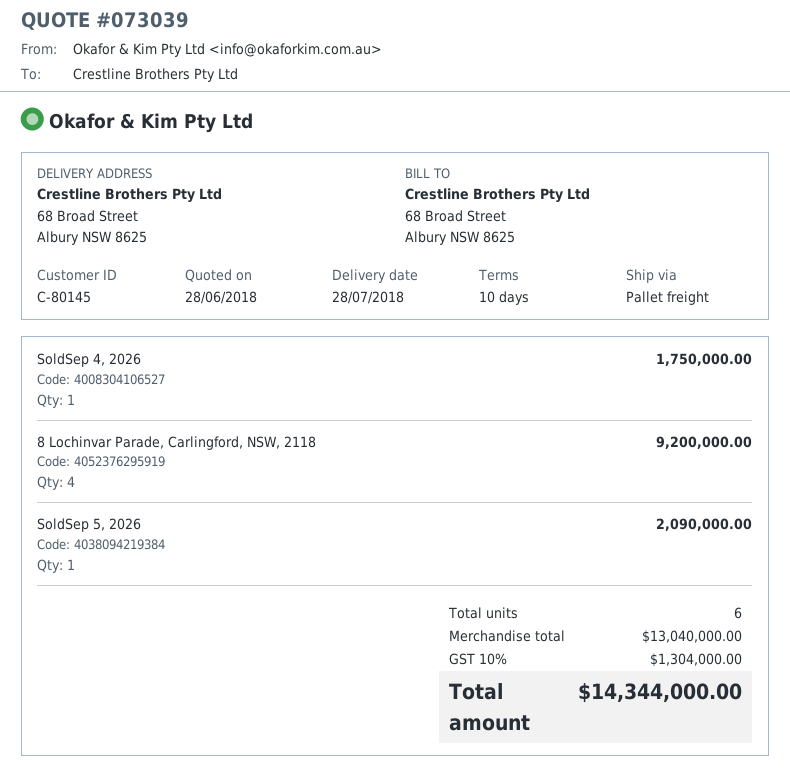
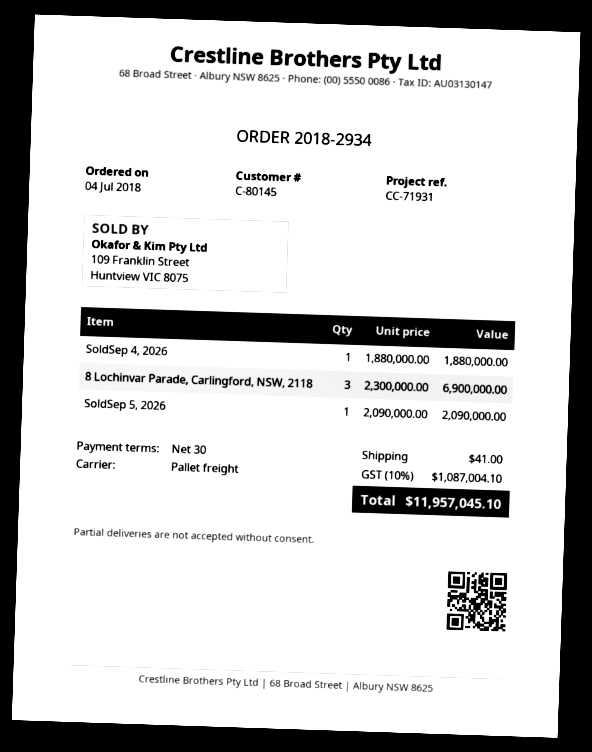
payment terms: 10 days -> 30 days
SoldSep 4, 2026: 1 for 1750000.00 -> 1 for 1880000.00
8 Lochinvar Parade, Carlingford, NSW, 2118: 4 for 9200000.00 -> 3 for 6900000.00
shipping: none -> 41.00
tax: 10% = 1304000.00 -> 10% = 1087004.10
total: 14344000.00 -> 11957045.10

